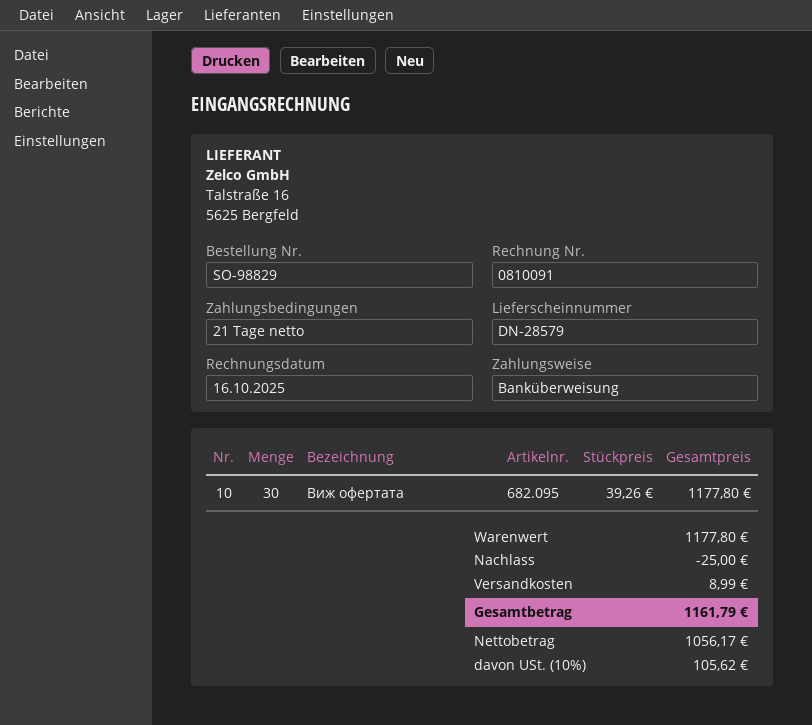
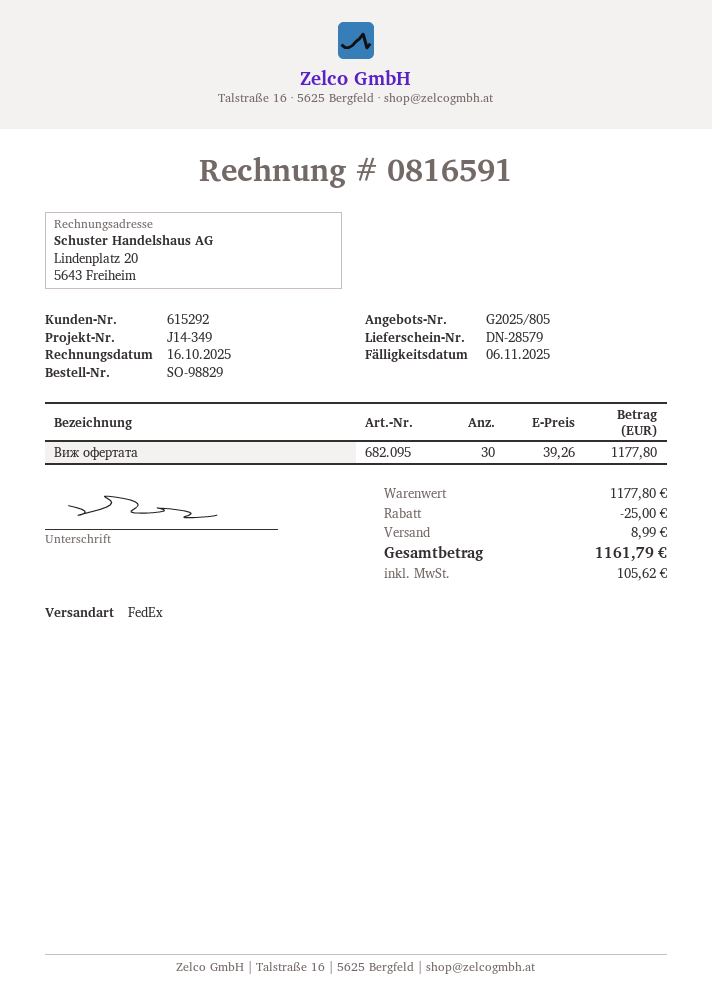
invoice number: 0810091 -> 0816591

